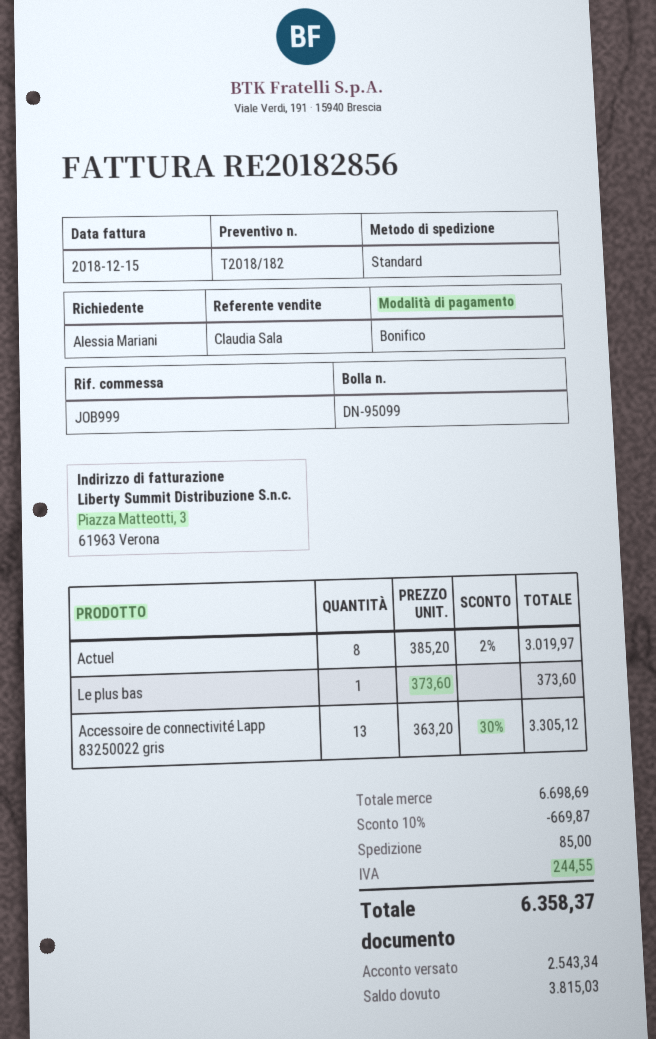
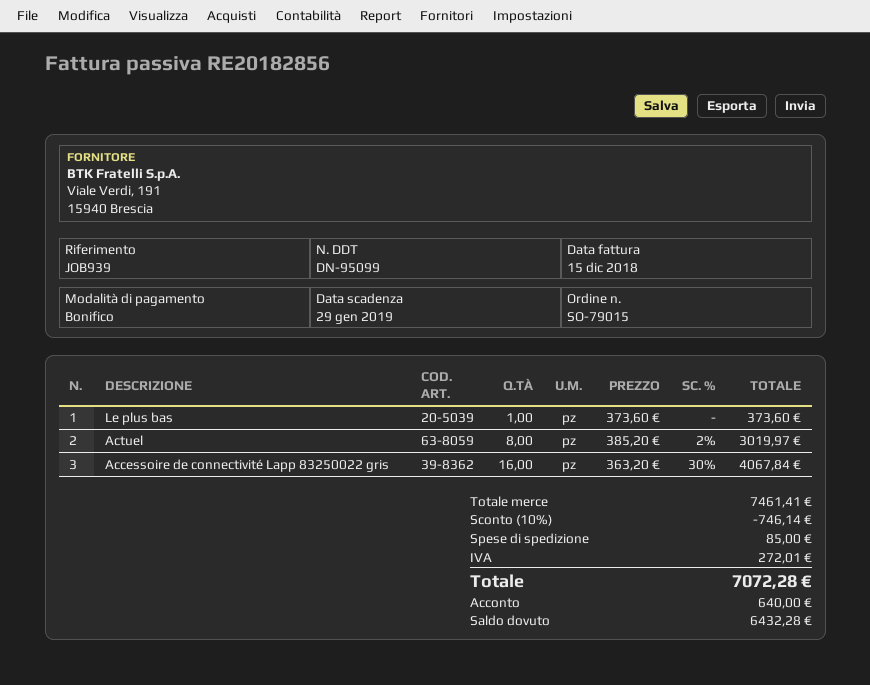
reference: JOB999 -> JOB939
Accessoire de connectivité Lapp 83250022 gris: 13 x 363.20 - 30% = 3305.12 -> 16 x 363.20 - 30% = 4067.84
subtotal: 6698.69 -> 7461.41
discount: 10% = 669.87 -> 10% = 746.14
tax: 244.55 -> 272.01
total: 6358.37 -> 7072.28
deposit: 2543.34 -> 640.00
balance: 3815.03 -> 6432.28

